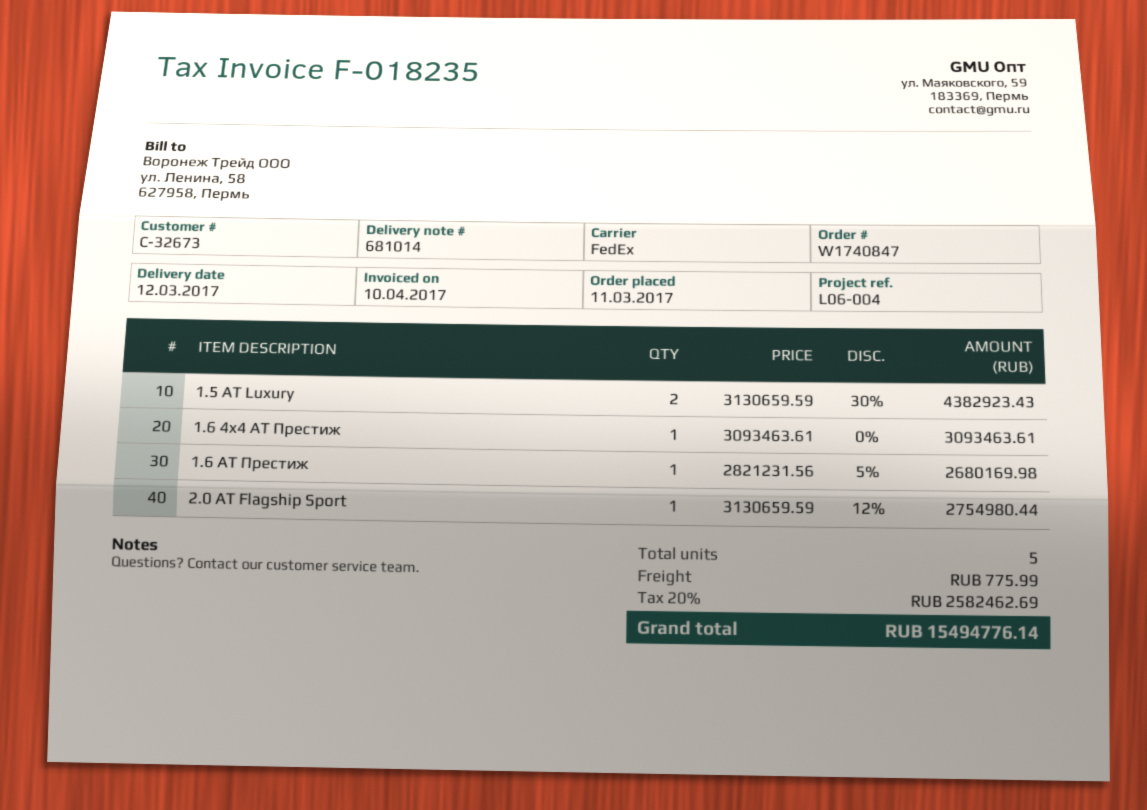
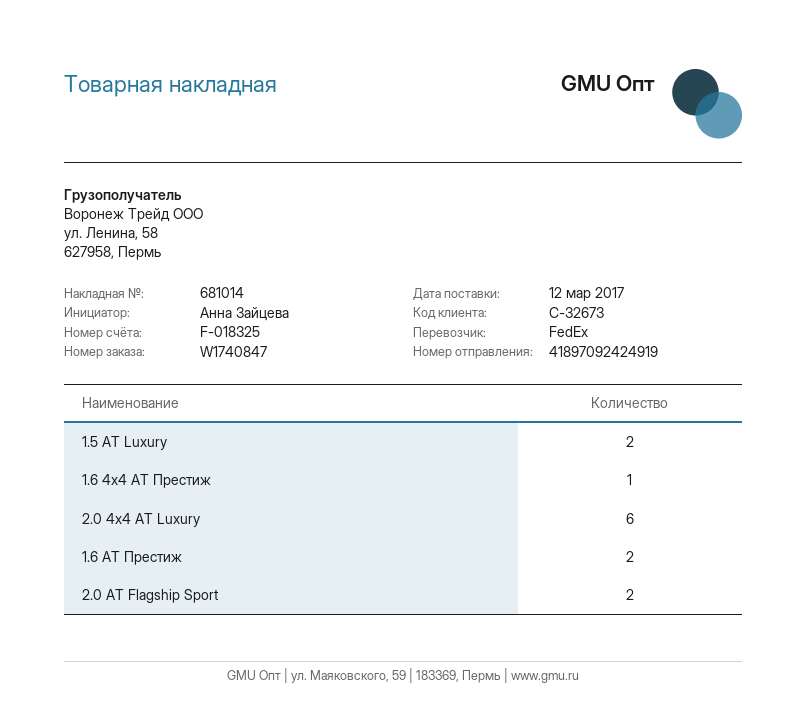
invoice number: F-018235 -> F-018325
1.6 AT Престиж: 1 -> 2
2.0 AT Flagship Sport: 1 -> 2
2.0 4x4 AT Luxury: none -> 6

